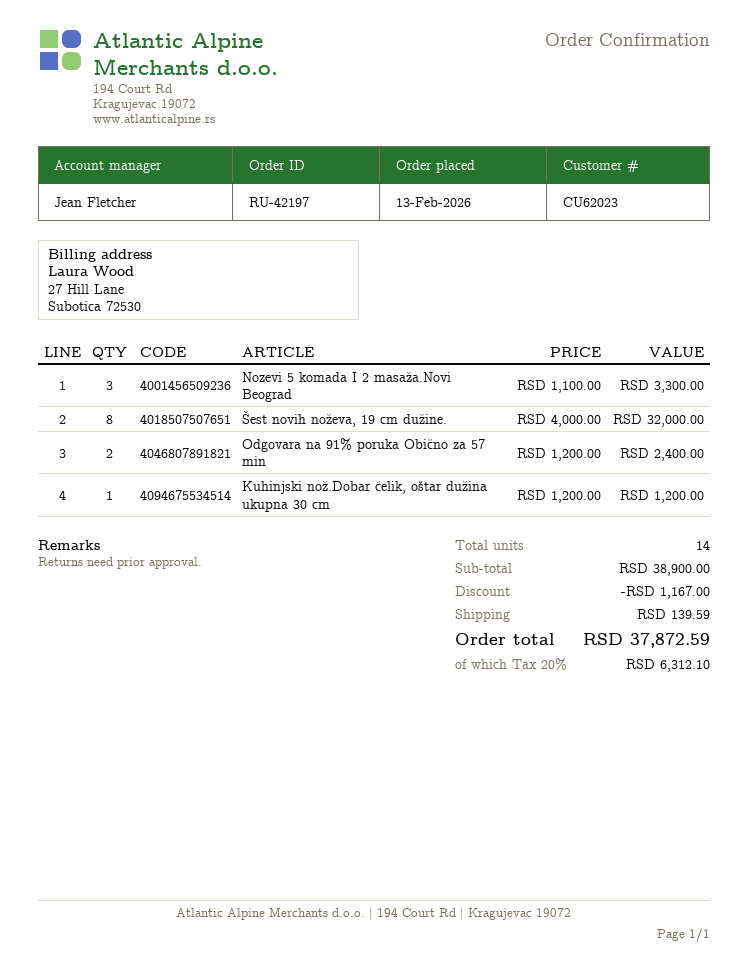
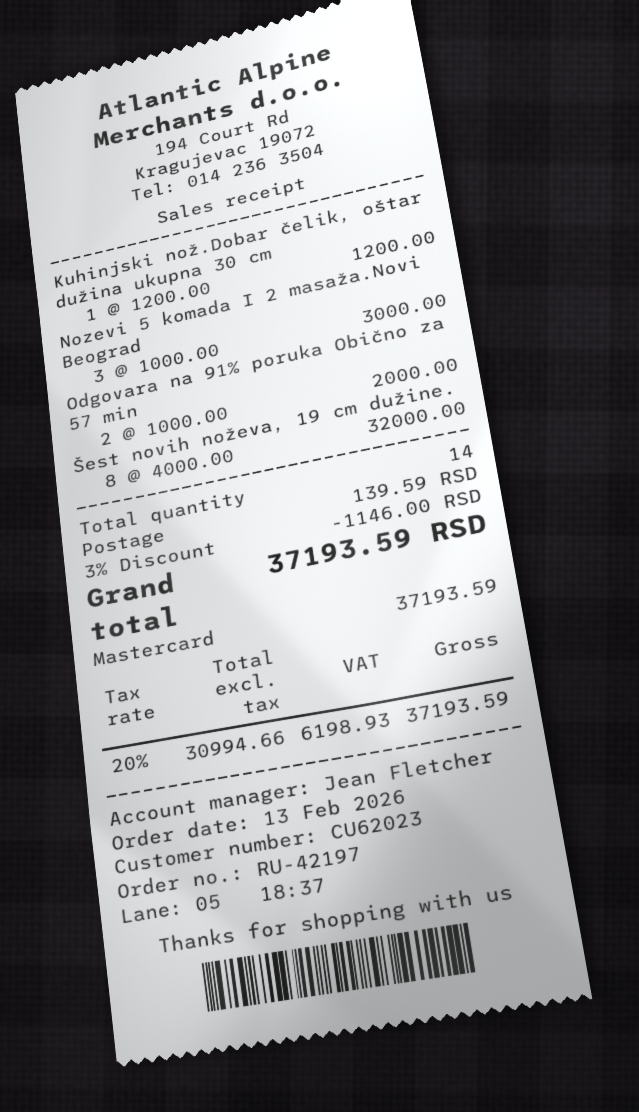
Nozevi 5 komada I 2 masaža.Novi Beograd: 3 x 1100.00 = 3300.00 -> 3 x 1000.00 = 3000.00
Odgovara na 91% poruka Obično za 57 min: 2 x 1200.00 = 2400.00 -> 2 x 1000.00 = 2000.00
discount: 1167.00 -> 1146.00
tax: 20% = 6312.10 -> 20% = 6198.93
total: 37872.59 -> 37193.59

